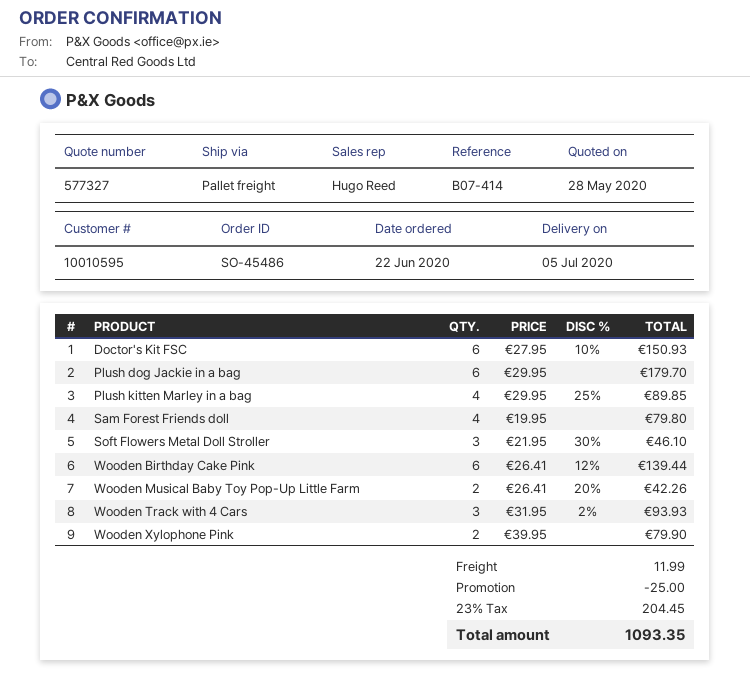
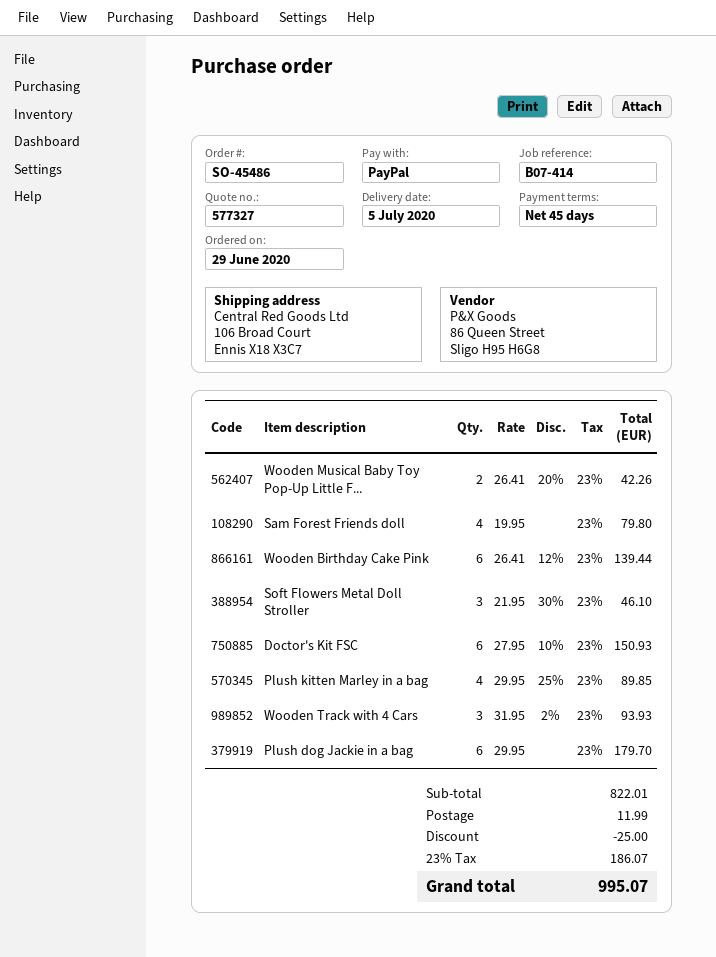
order date: 2020-06-22 -> 2020-06-29
Wooden Xylophone Pink: 2 x 39.95 = 79.90 -> none
tax: 23% = 204.45 -> 23% = 186.07
total: 1093.35 -> 995.07

